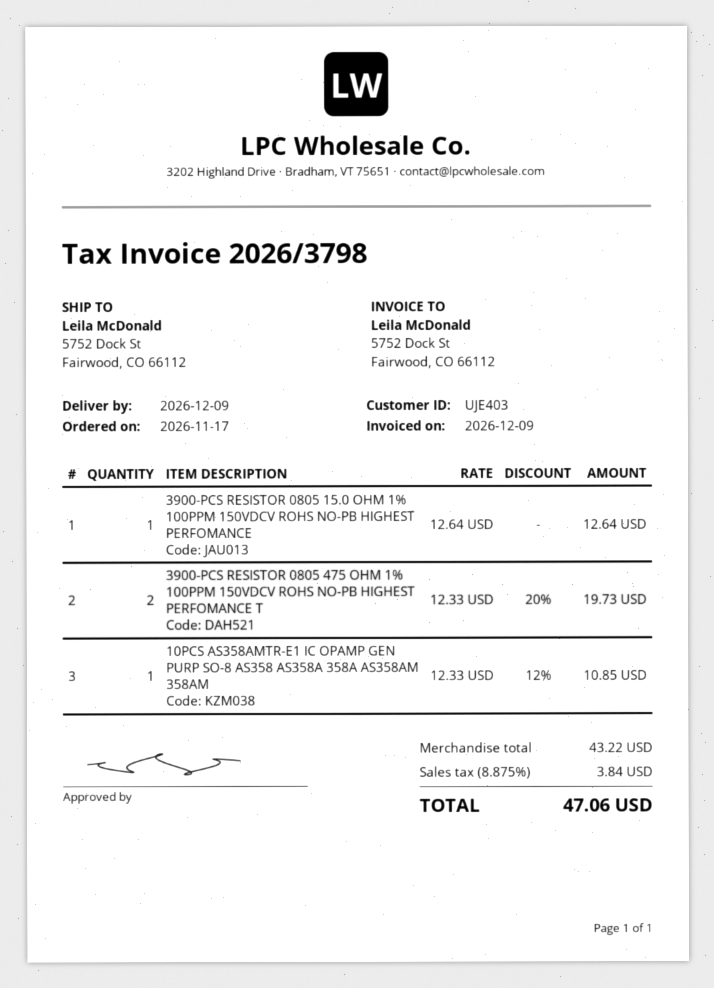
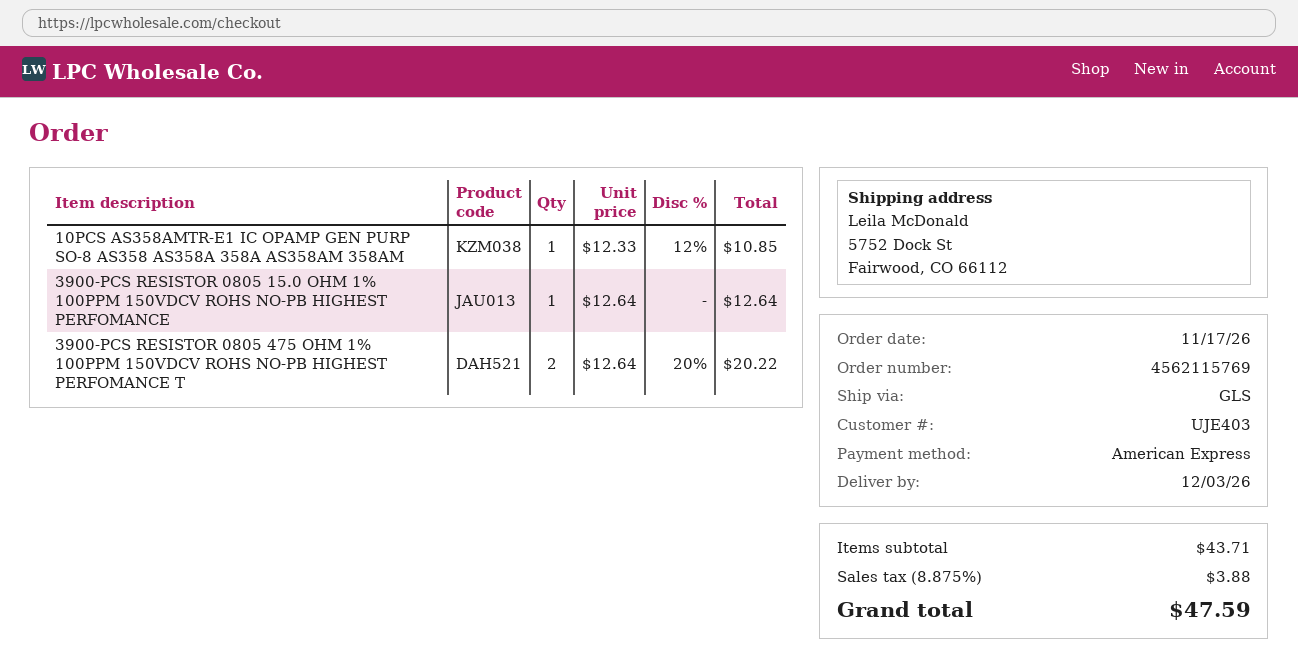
delivery date: 2026-12-09 -> 2026-12-03
3900-PCS RESISTOR 0805 475 OHM 1% 100PPM 150VDCV ROHS NO-PB HIGHEST PERFOMANCE T: 2 x 12.33 - 20% = 19.73 -> 2 x 12.64 - 20% = 20.22
subtotal: 43.22 -> 43.71
tax: 8.875% = 3.84 -> 8.875% = 3.88
total: 47.06 -> 47.59

